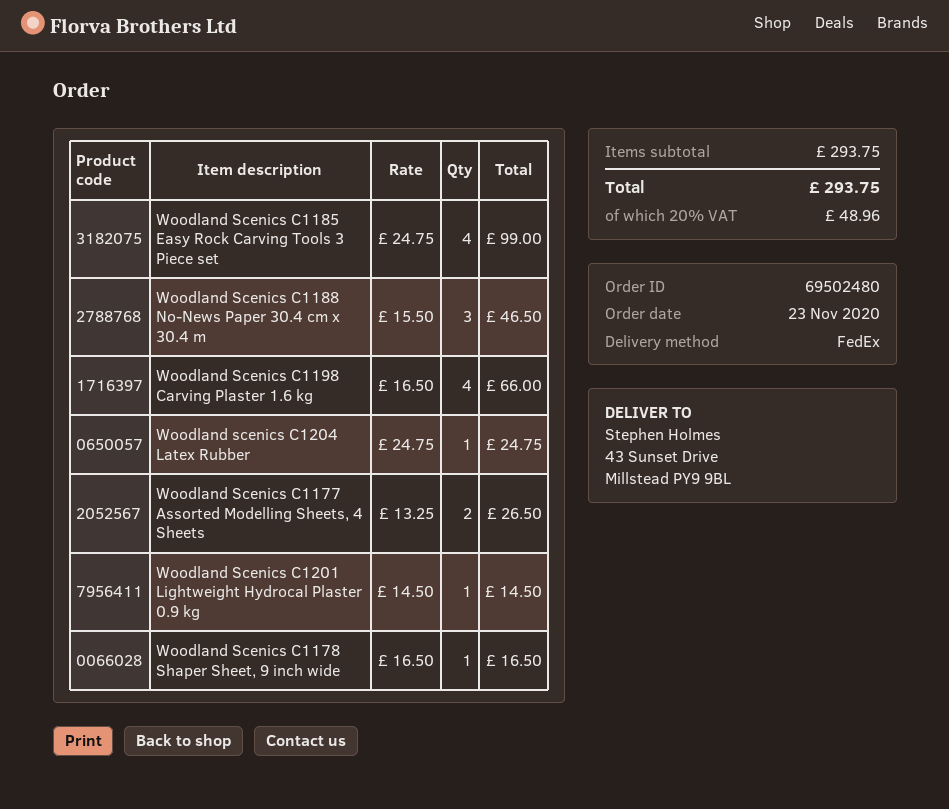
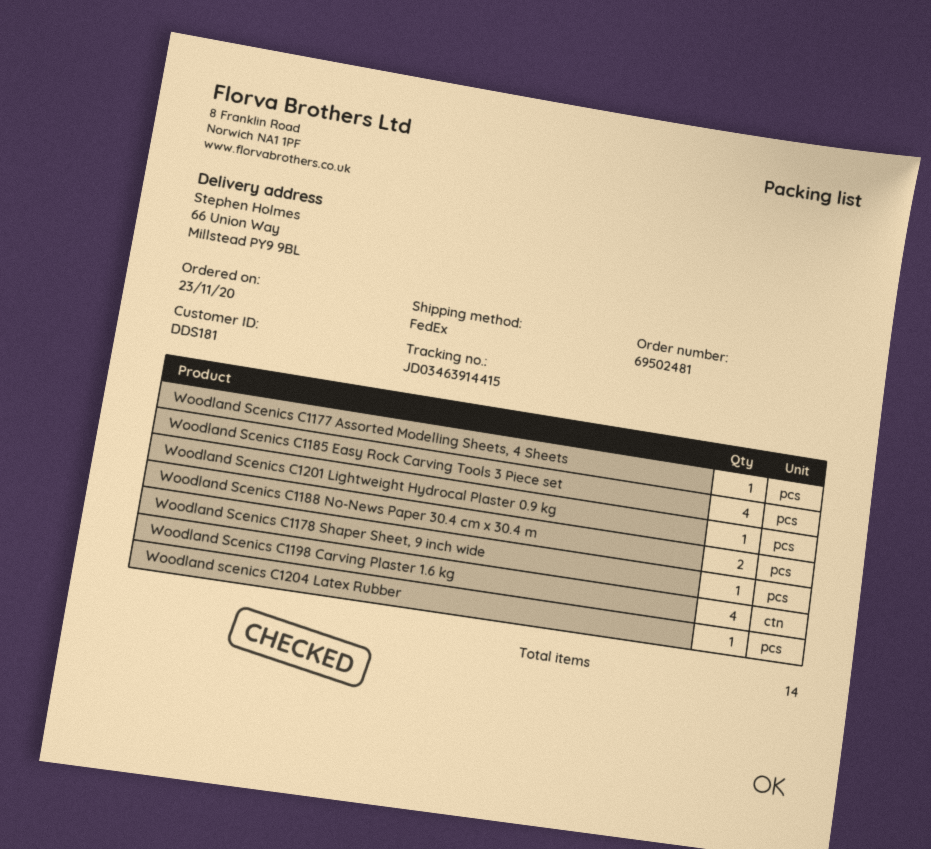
order number: 69502480 -> 69502481
ship to: 43 Sunset Drive, Millstead PY9 9BL -> 66 Union Way, Millstead PY9 9BL
Woodland Scenics C1188 No-News Paper 30.4 cm x 30.4 m: 3 -> 2
Woodland Scenics C1177 Assorted Modelling Sheets, 4 Sheets: 2 -> 1

